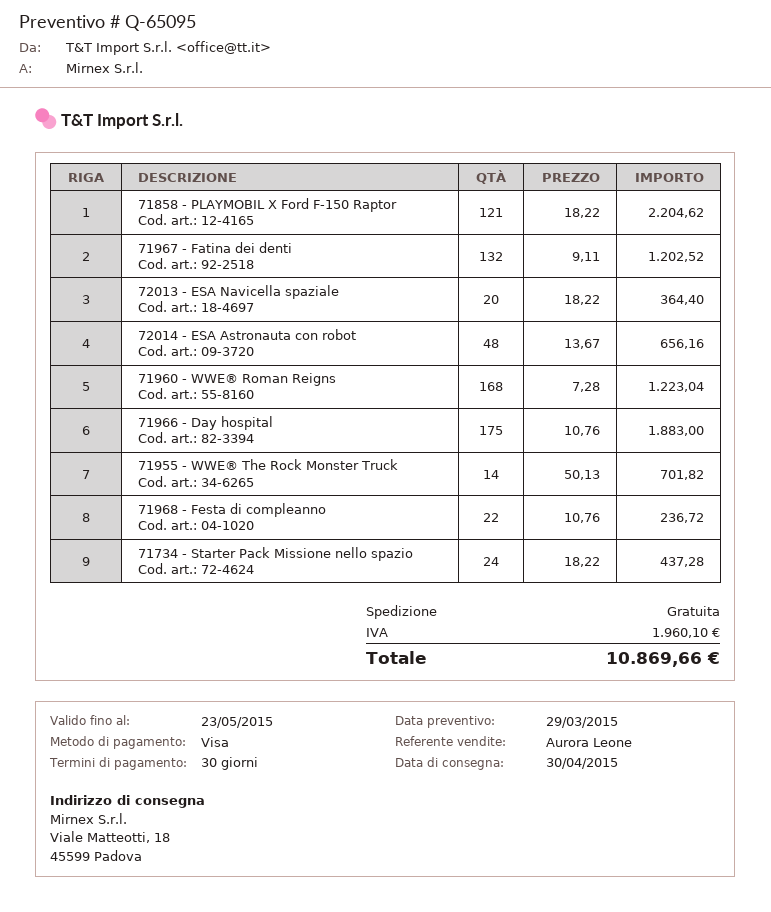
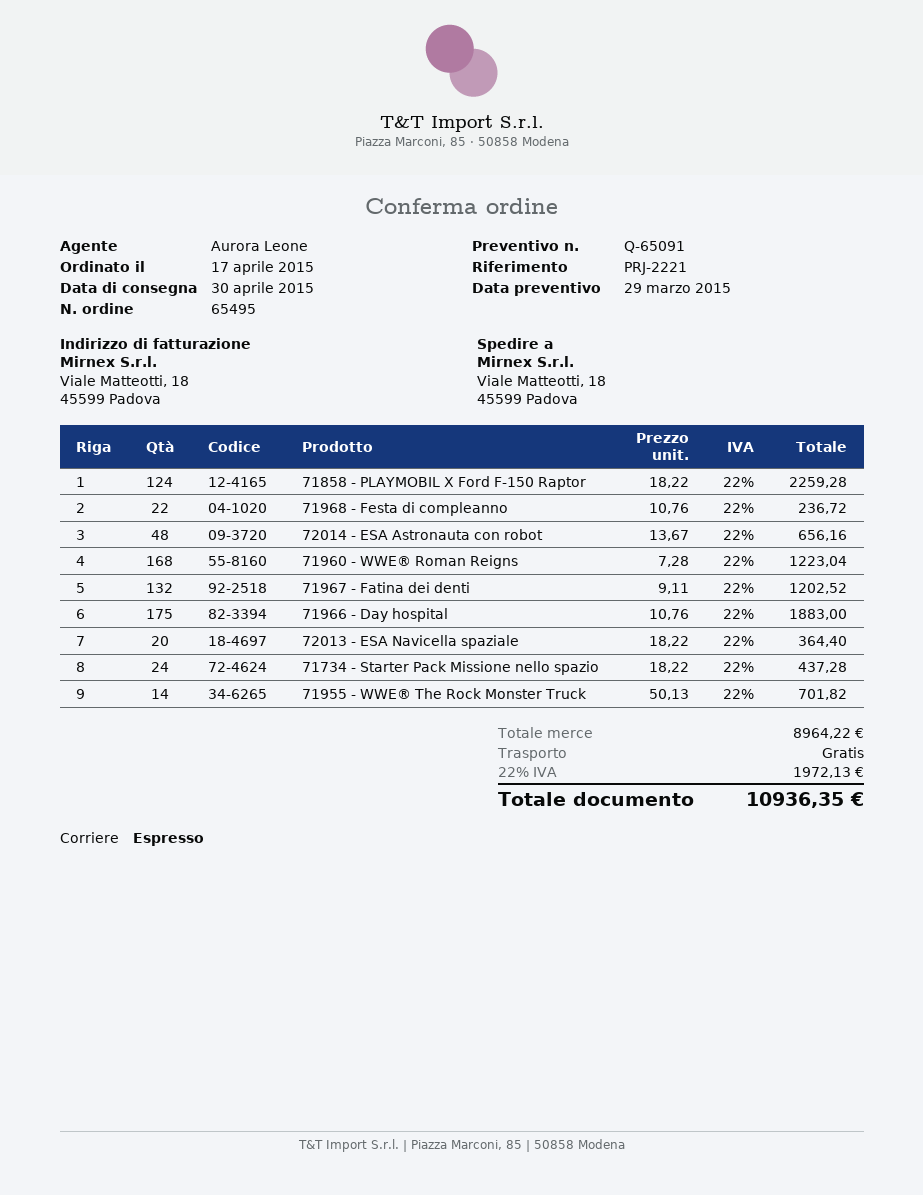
quote number: Q-65095 -> Q-65091
71858 - PLAYMOBIL X Ford F-150 Raptor: 121 x 18.22 = 2204.62 -> 124 x 18.22 = 2259.28
tax: 1960.10 -> 1972.13
total: 10869.66 -> 10936.35

